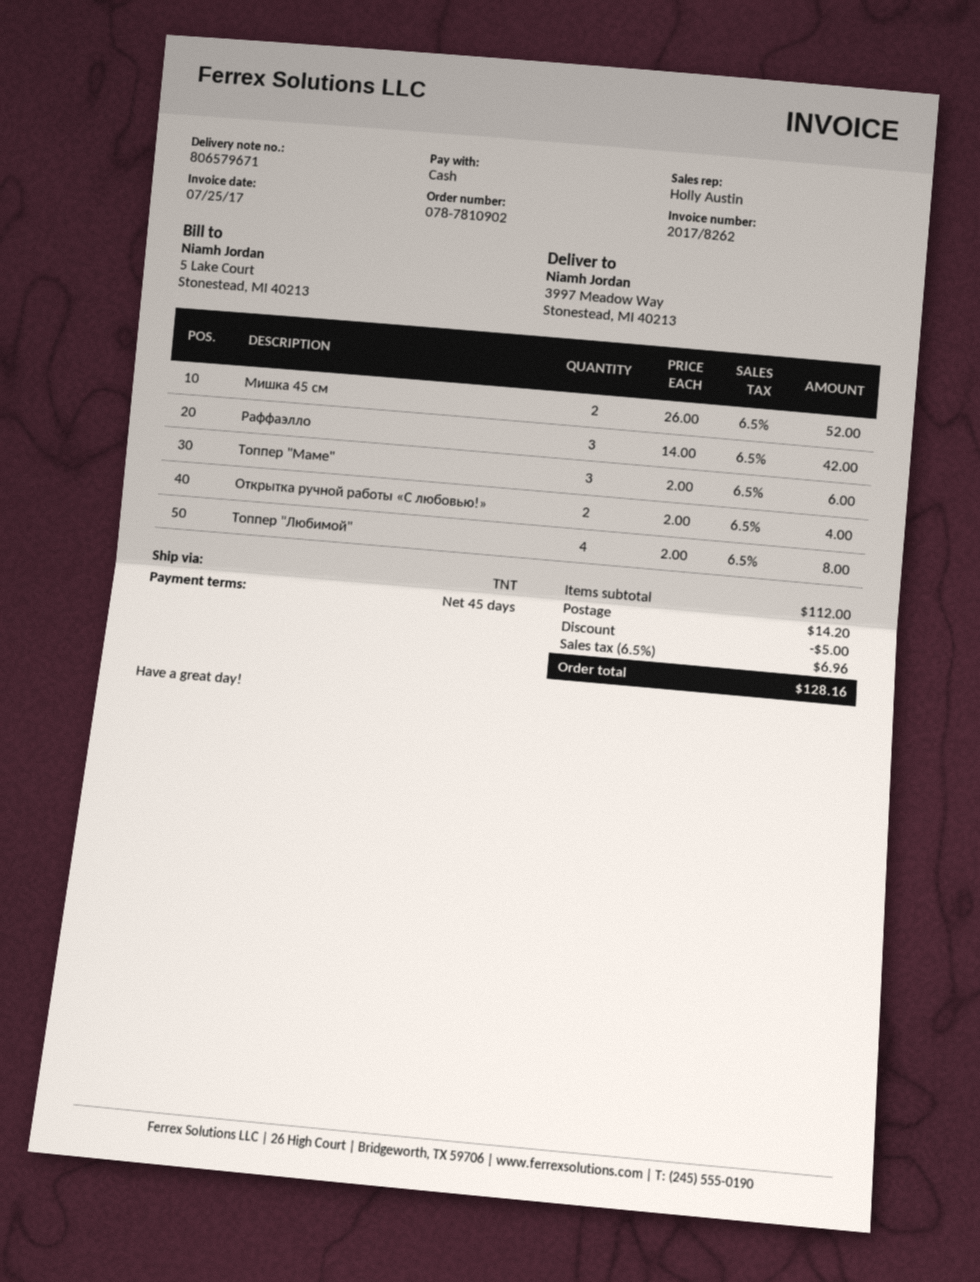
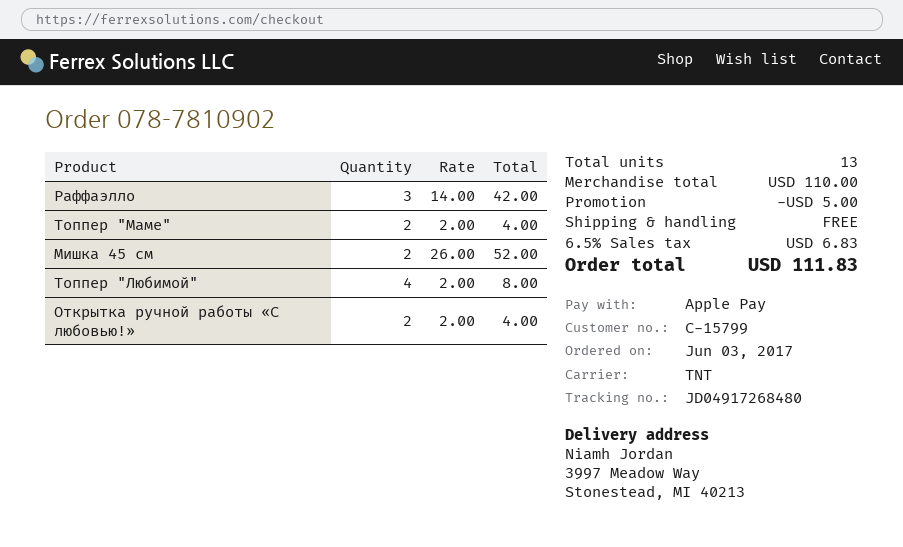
payment method: cash -> Apple Pay
Топпер "Маме": 3 x 2.00 = 6.00 -> 2 x 2.00 = 4.00
subtotal: 112.00 -> 110.00
shipping: 14.20 -> 0.00
tax: 6.5% = 6.96 -> 6.5% = 6.83
total: 128.16 -> 111.83

